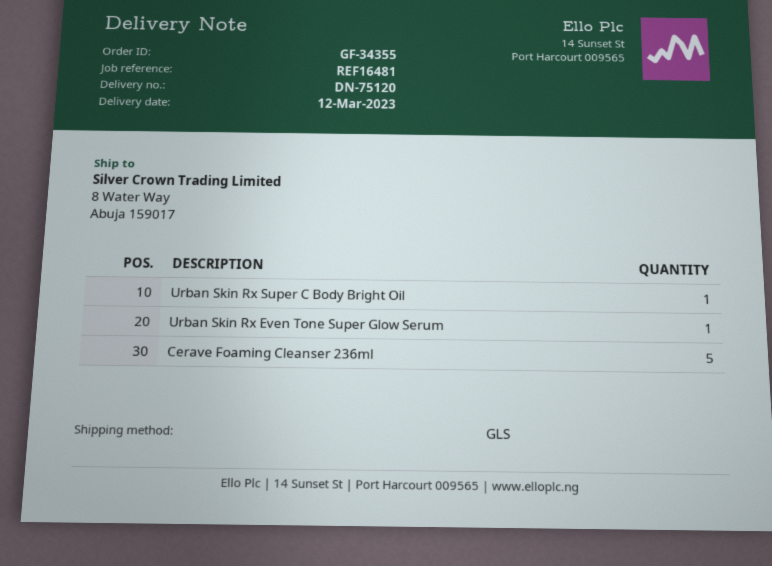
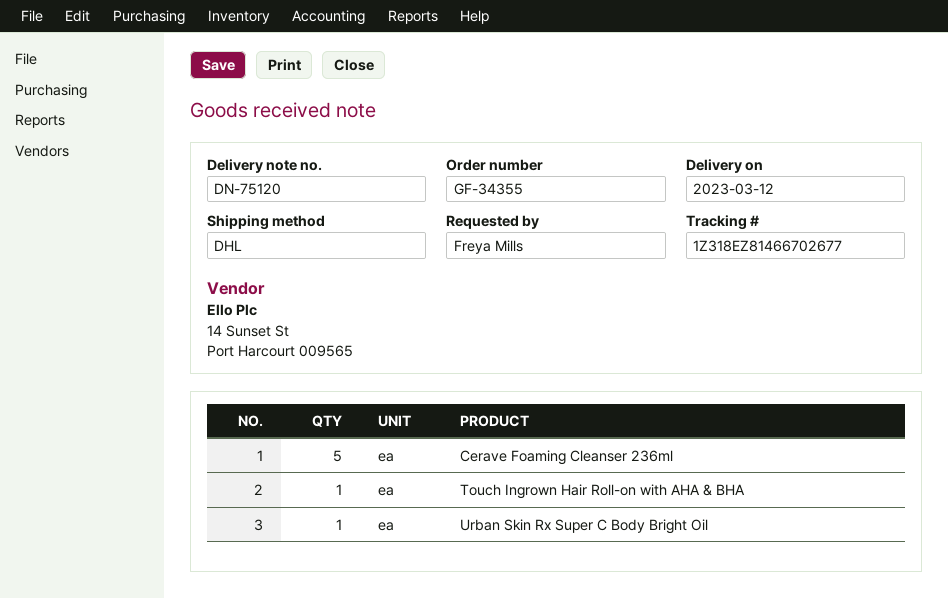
shipping method: GLS -> DHL
Urban Skin Rx Even Tone Super Glow Serum: 1 -> none
Touch Ingrown Hair Roll-on with AHA & BHA: none -> 1

